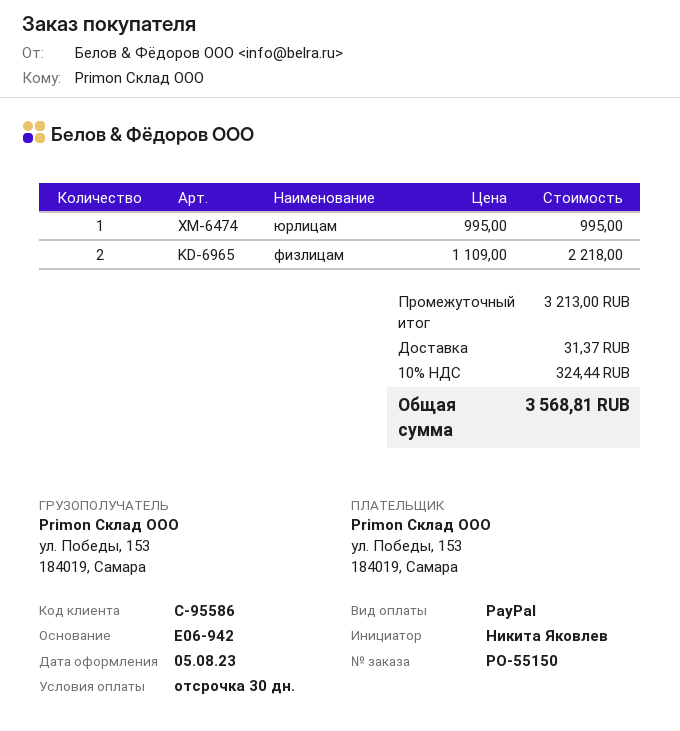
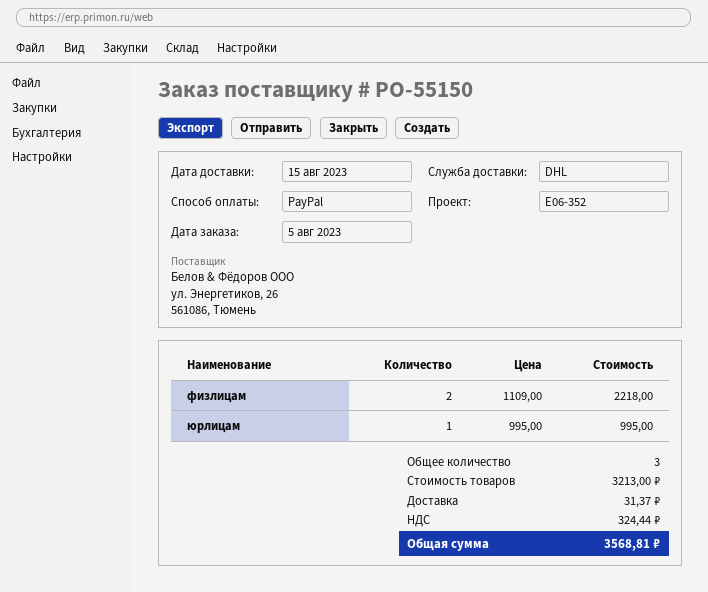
reference: E06-942 -> E06-352

